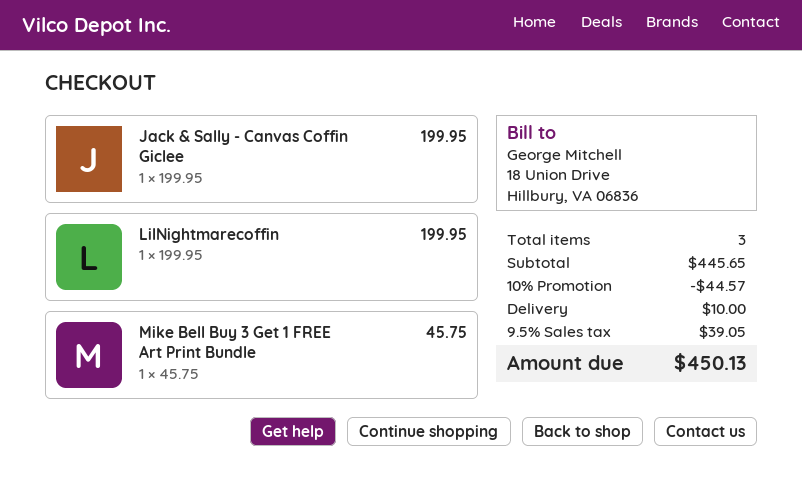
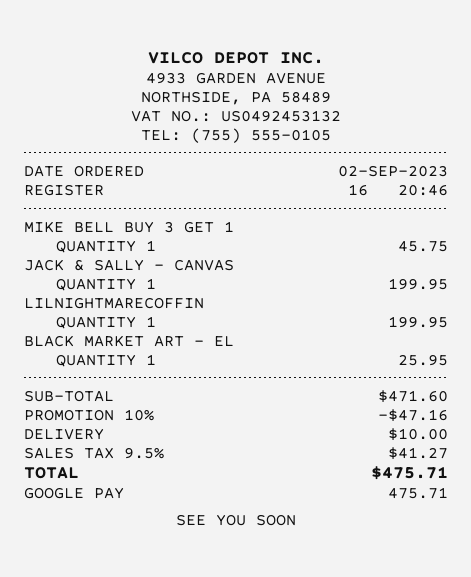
BLACK MARKET ART - EL: none -> 1 for 25.95
subtotal: 445.65 -> 471.60
discount: 10% = 44.57 -> 10% = 47.16
tax: 9.5% = 39.05 -> 9.5% = 41.27
total: 450.13 -> 475.71

